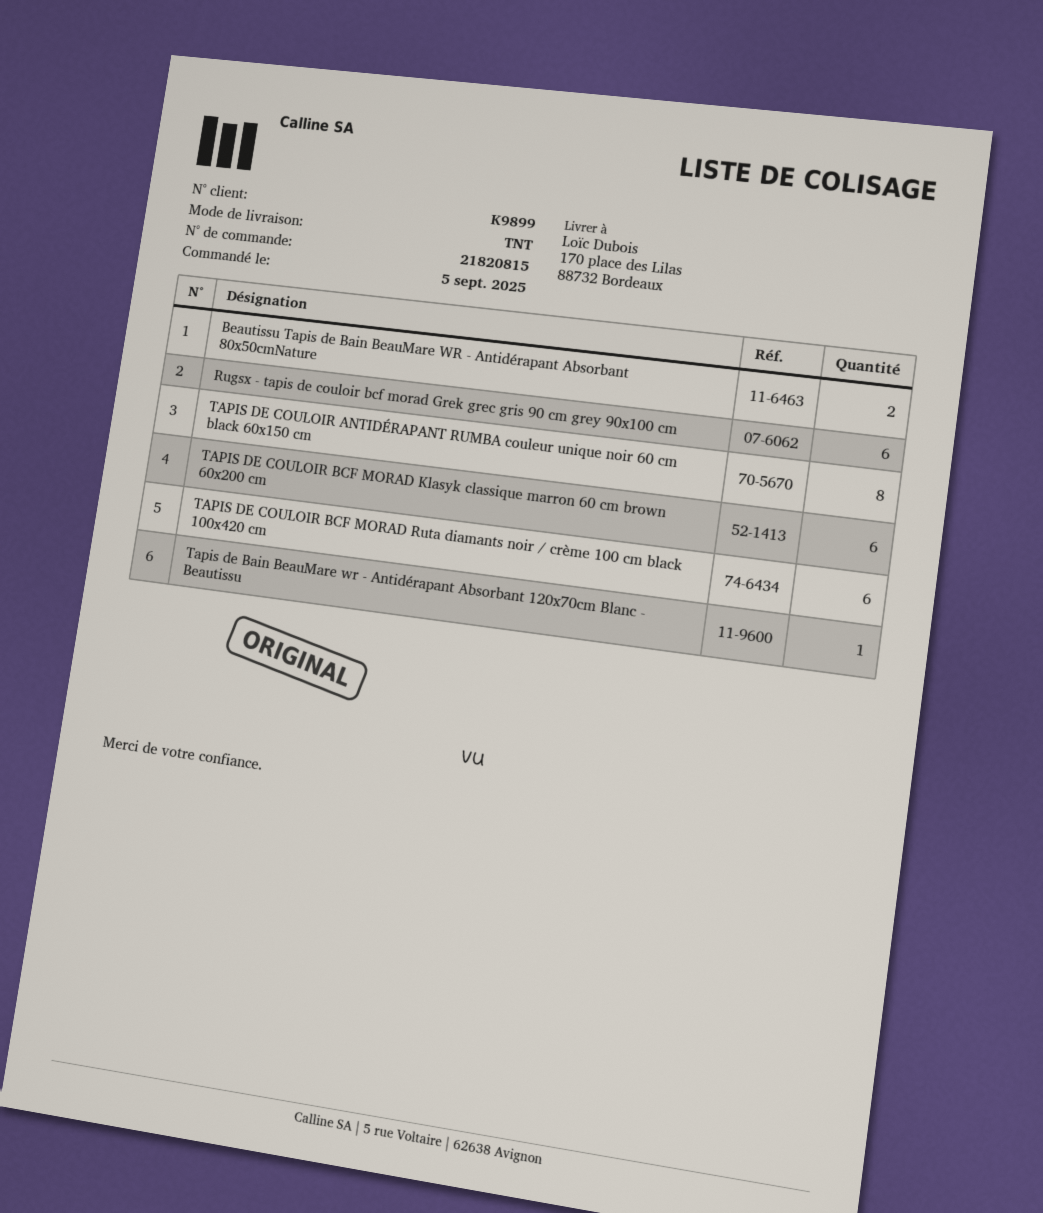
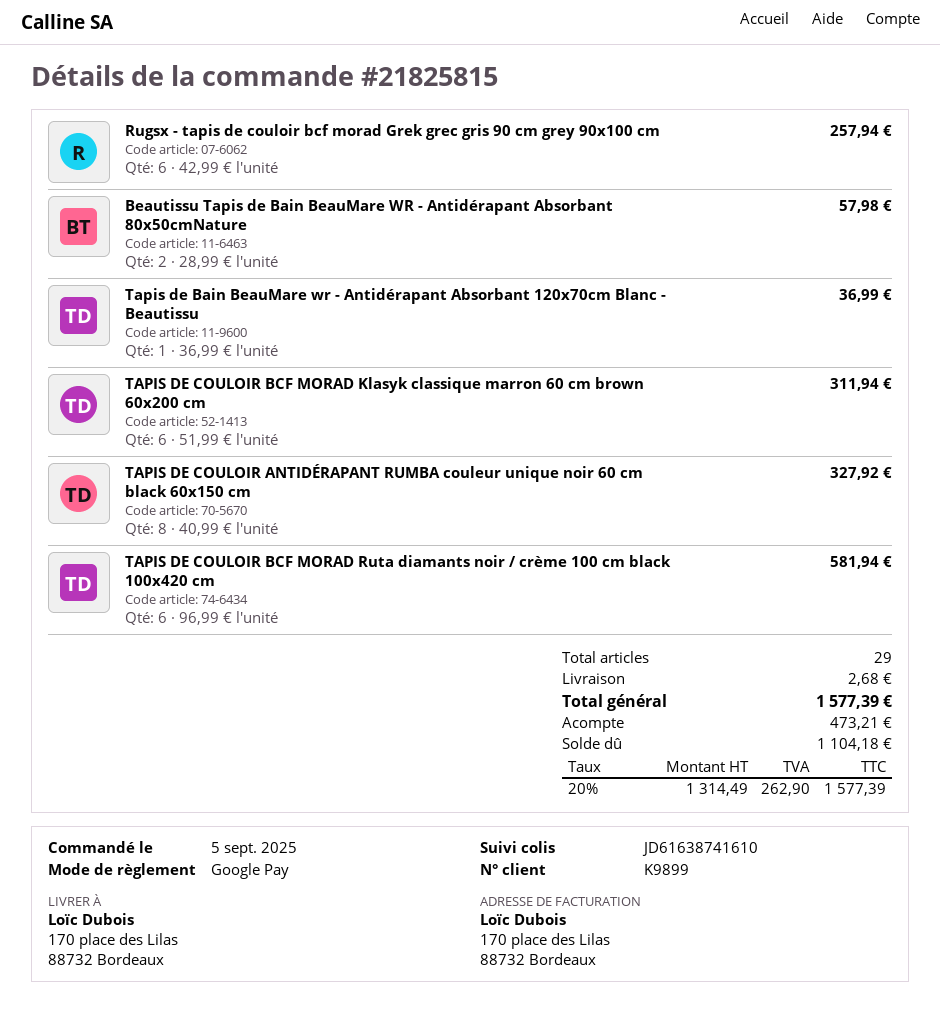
order number: 21820815 -> 21825815

